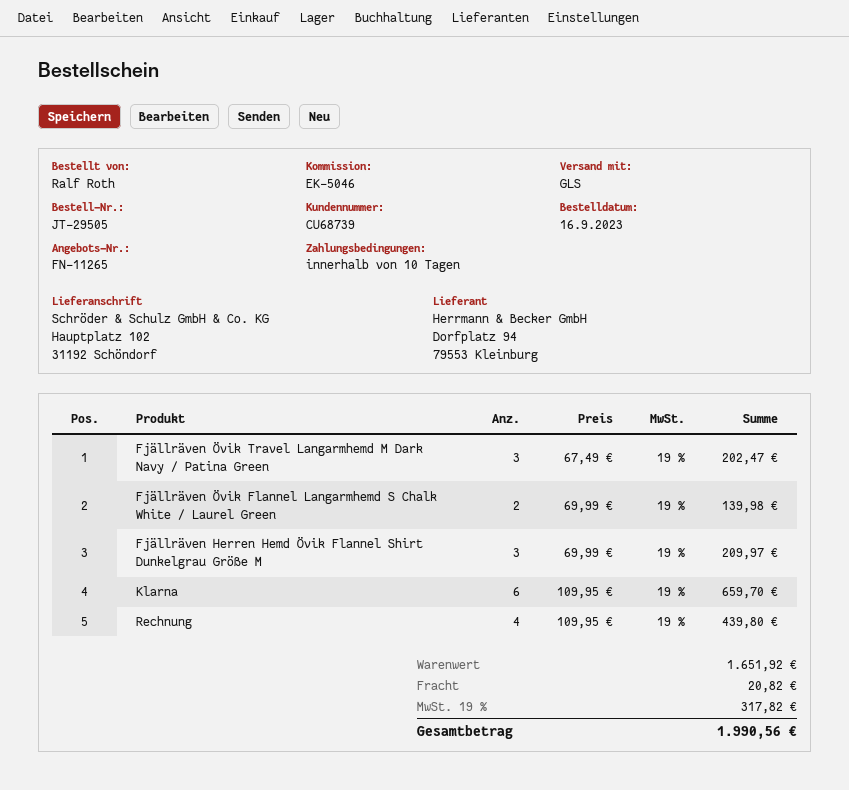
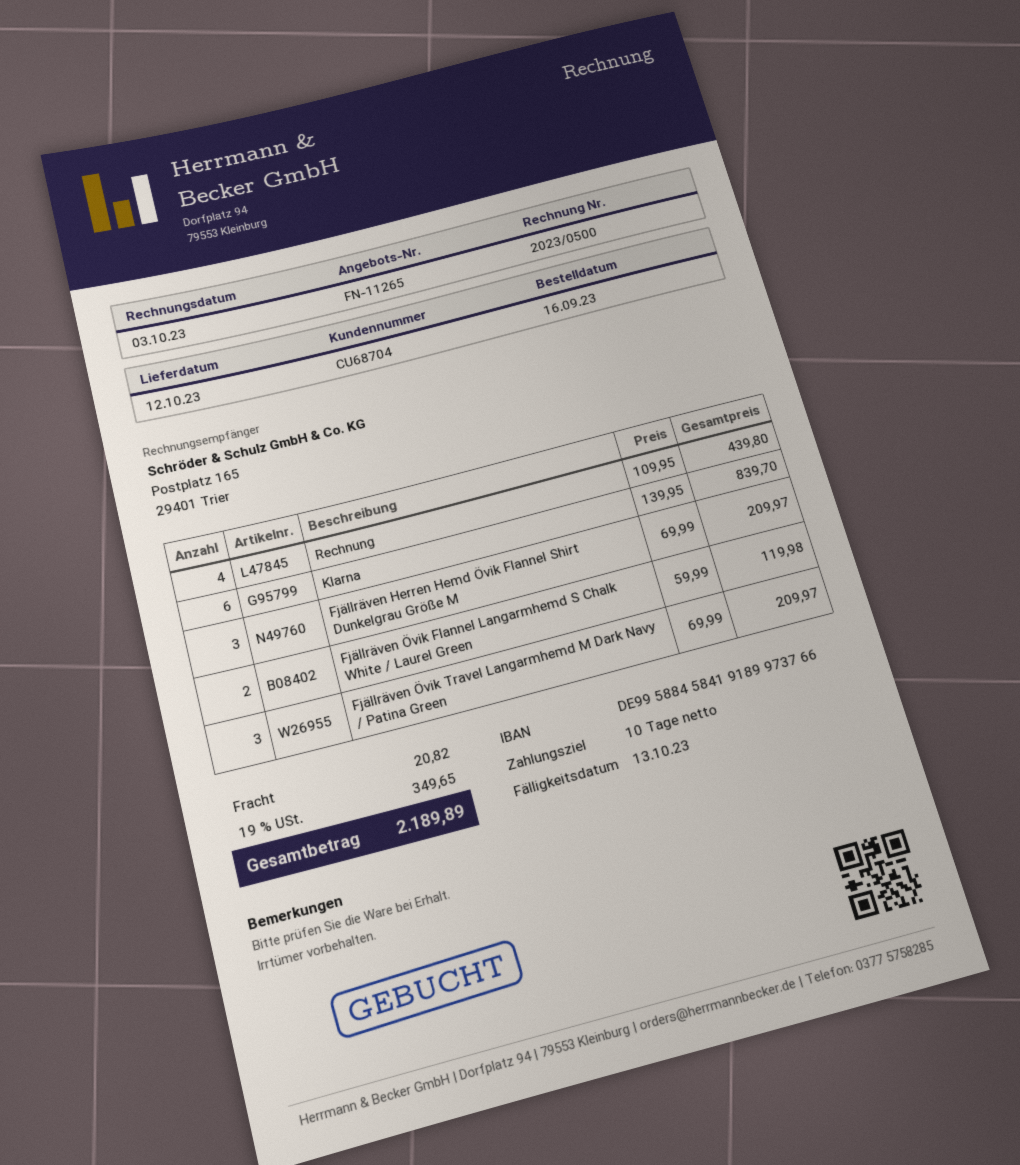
customer number: CU68739 -> CU68704
Fjällräven Övik Travel Langarmhemd M Dark Navy / Patina Green: 3 x 67.49 = 202.47 -> 3 x 69.99 = 209.97
Fjällräven Övik Flannel Langarmhemd S Chalk White / Laurel Green: 2 x 69.99 = 139.98 -> 2 x 59.99 = 119.98
Klarna: 6 x 109.95 = 659.70 -> 6 x 139.95 = 839.70
tax: 19% = 317.82 -> 19% = 349.65
total: 1990.56 -> 2189.89

